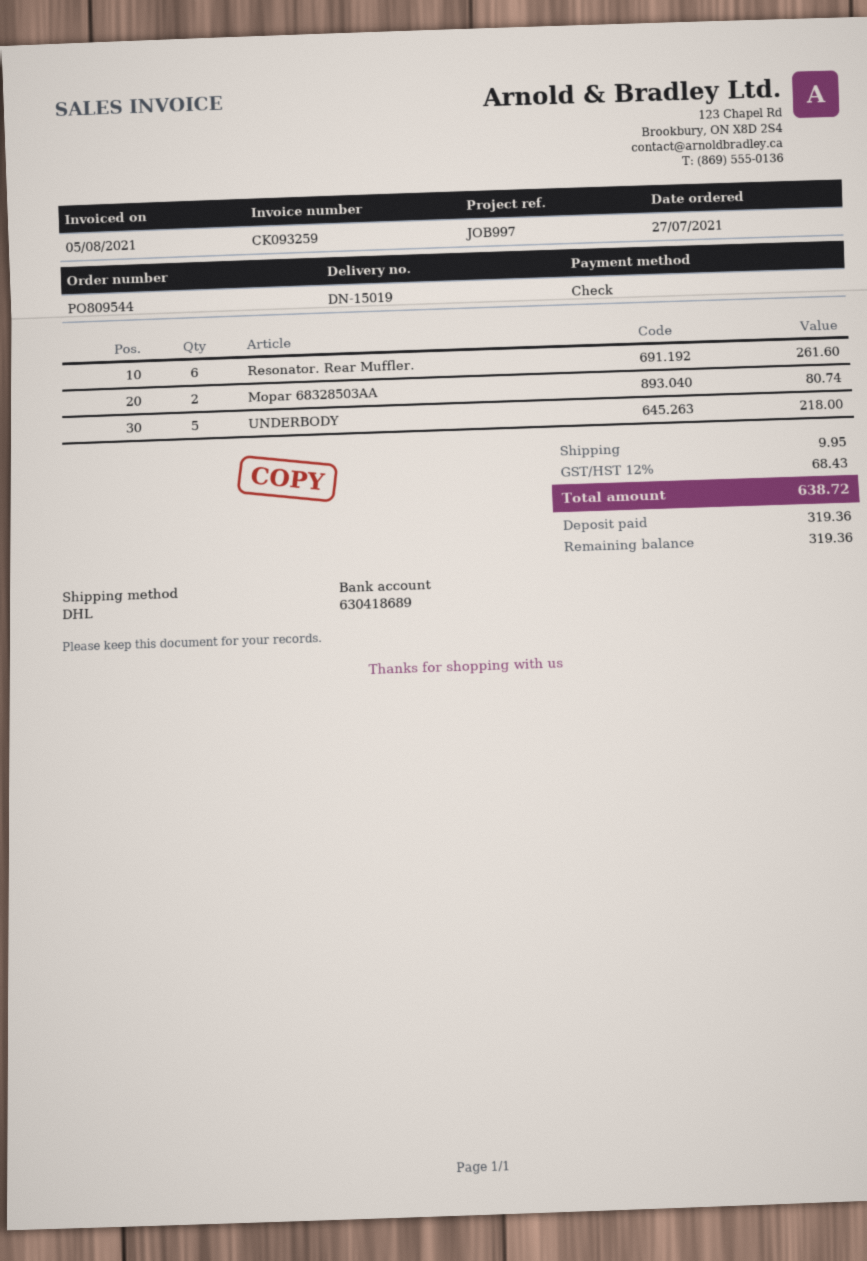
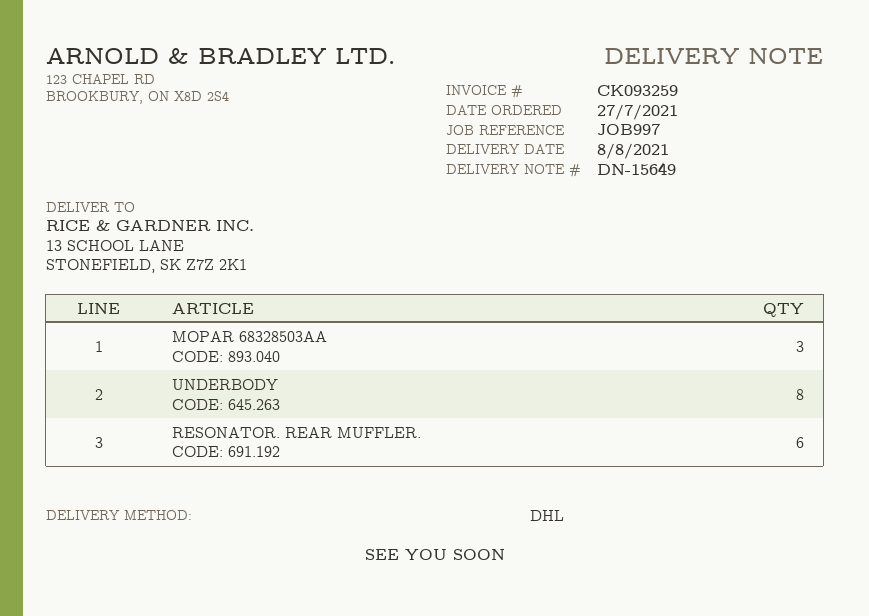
delivery note number: DN-15019 -> DN-15649
Mopar 68328503AA: 2 -> 3
UNDERBODY: 5 -> 8

